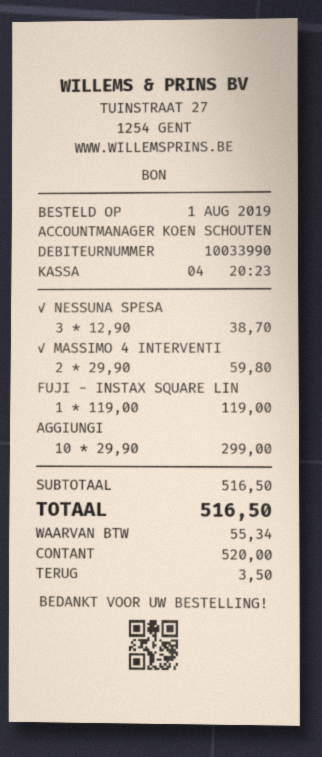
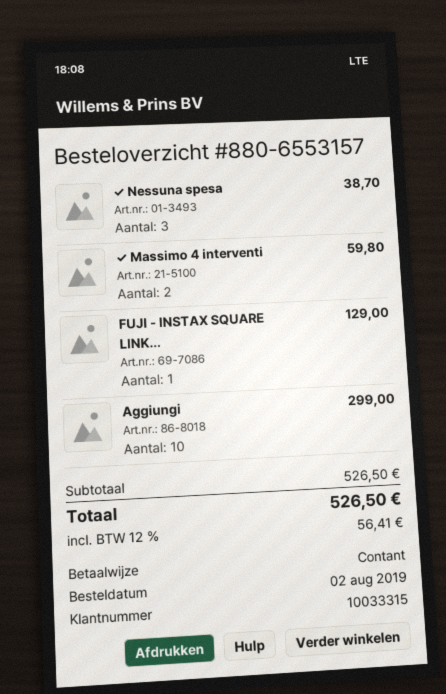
order date: 2019-08-01 -> 2019-08-02
customer number: 10033990 -> 10033315
FUJI - INSTAX SQUARE LIN: 1 for 119.00 -> 1 for 129.00
subtotal: 516.50 -> 526.50
tax: 55.34 -> 56.41
total: 516.50 -> 526.50

